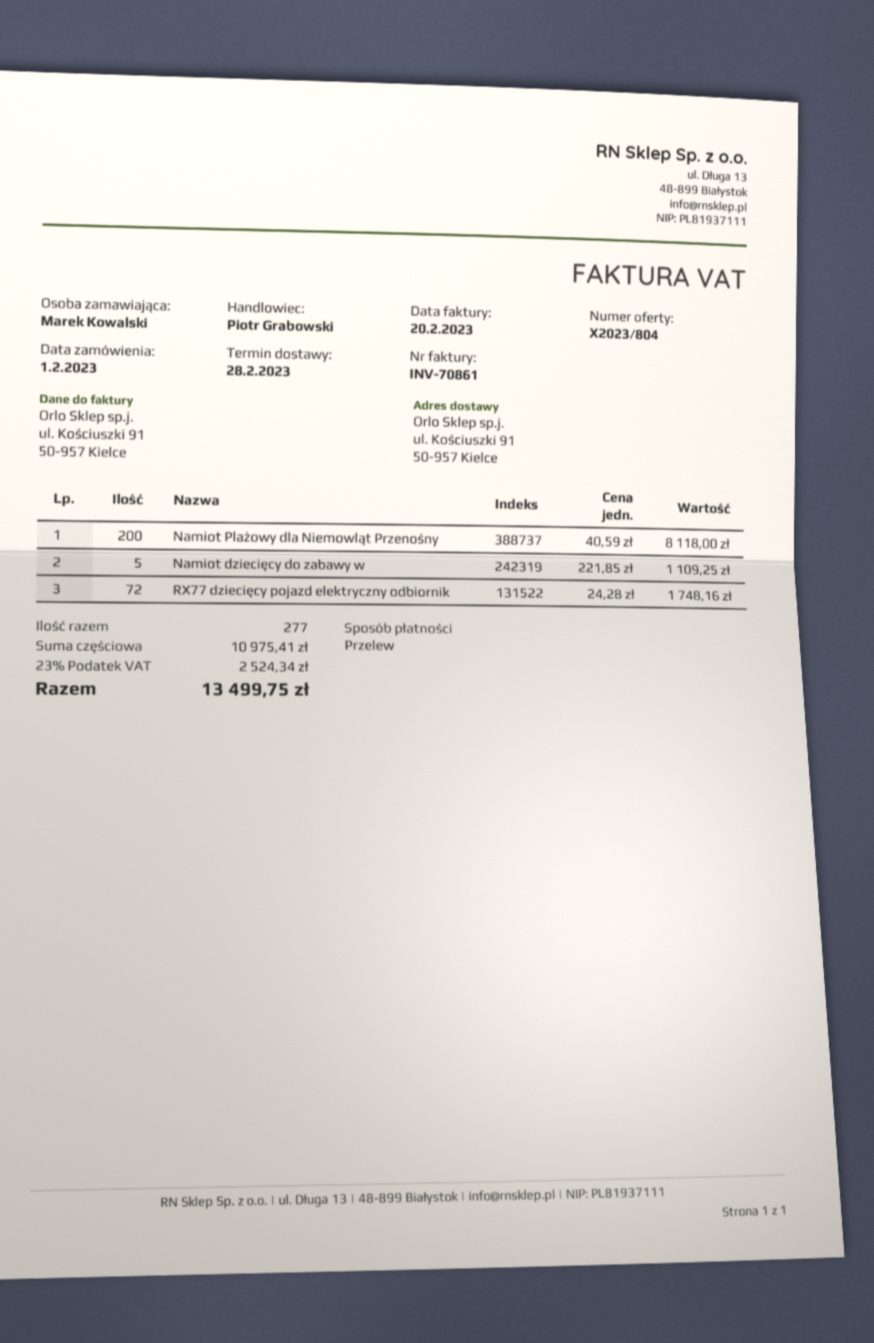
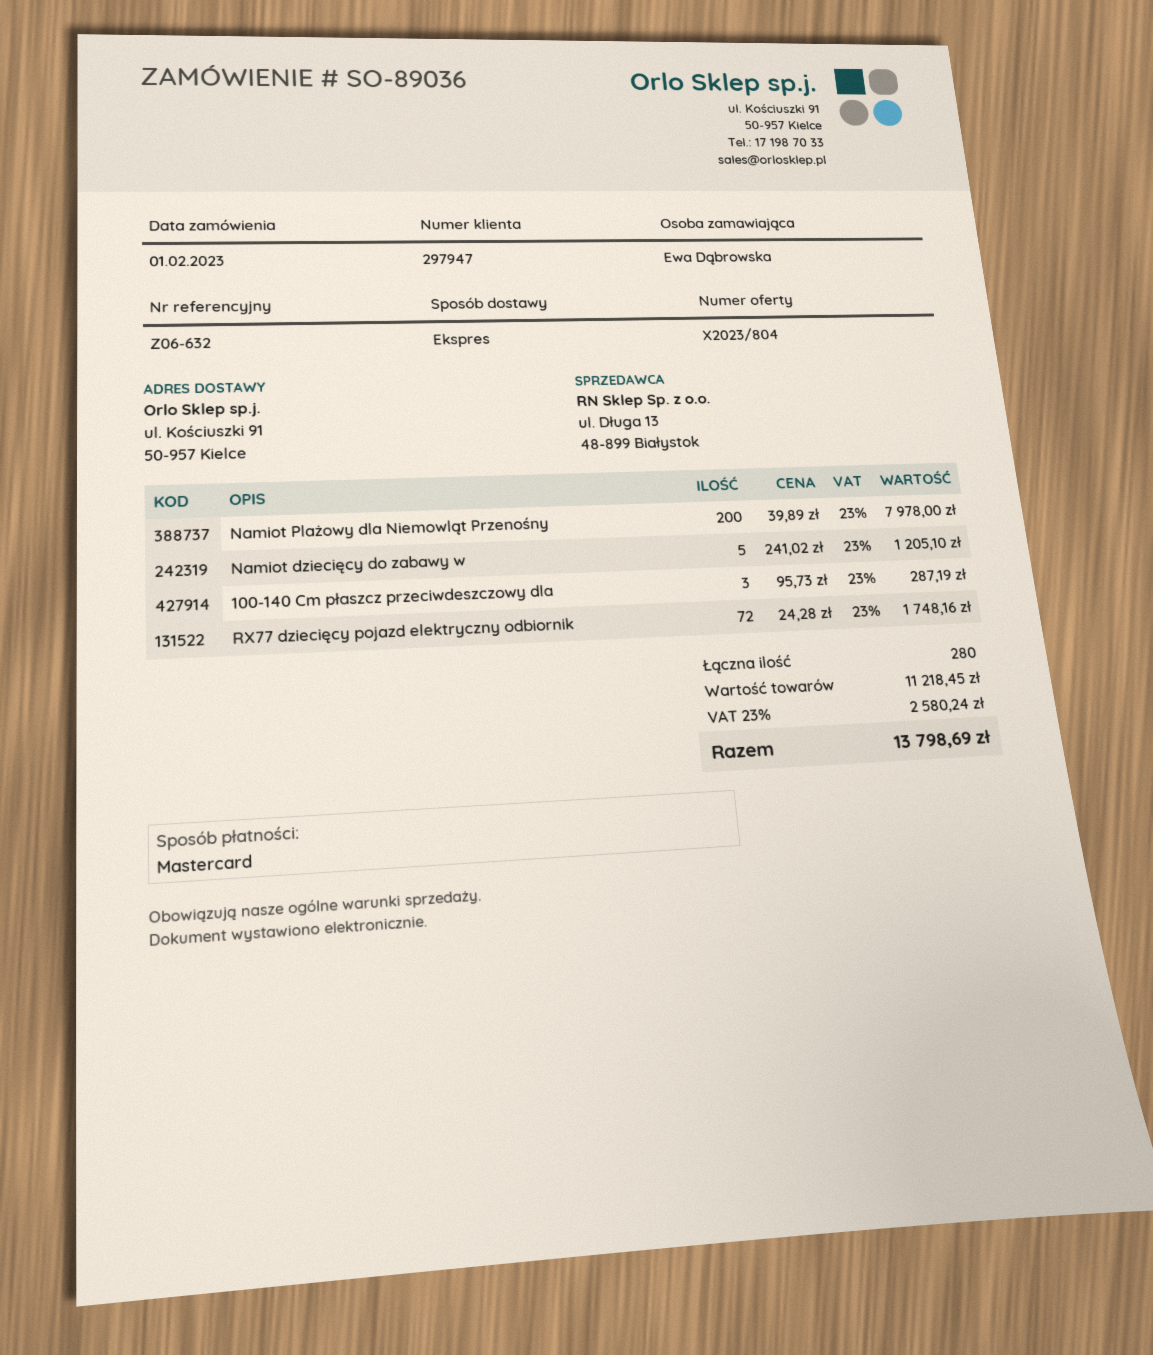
ordered by: Marek Kowalski -> Ewa Dąbrowska
payment method: bank transfer -> Mastercard
Namiot Plażowy dla Niemowląt Przenośny: 200 x 40.59 = 8118.00 -> 200 x 39.89 = 7978.00
Namiot dziecięcy do zabawy w: 5 x 221.85 = 1109.25 -> 5 x 241.02 = 1205.10
100-140 Cm płaszcz przeciwdeszczowy dla: none -> 3 x 95.73 = 287.19
total quantity: 277 -> 280
subtotal: 10975.41 -> 11218.45
tax: 23% = 2524.34 -> 23% = 2580.24
total: 13499.75 -> 13798.69

